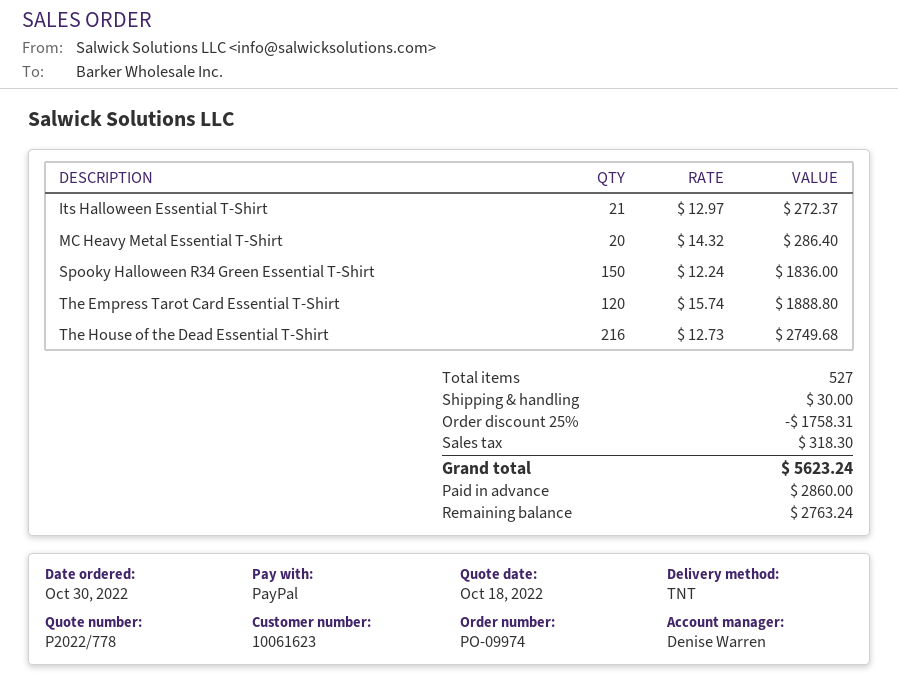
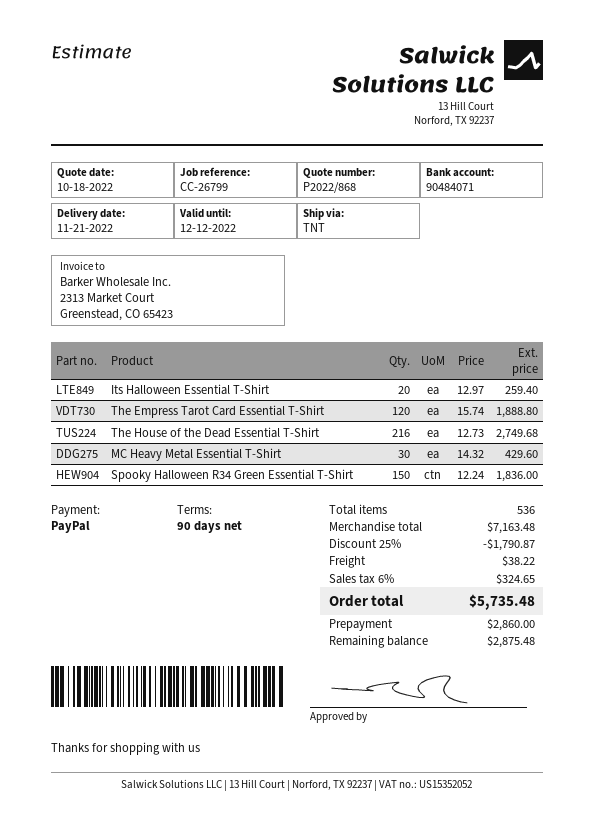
quote number: P2022/778 -> P2022/868
Its Halloween Essential T-Shirt: 21 x 12.97 = 272.37 -> 20 x 12.97 = 259.40
MC Heavy Metal Essential T-Shirt: 20 x 14.32 = 286.40 -> 30 x 14.32 = 429.60
total quantity: 527 -> 536
discount: 25% = 1758.31 -> 25% = 1790.87
shipping: 30.00 -> 38.22
tax: 318.30 -> 324.65
total: 5623.24 -> 5735.48
balance: 2763.24 -> 2875.48

